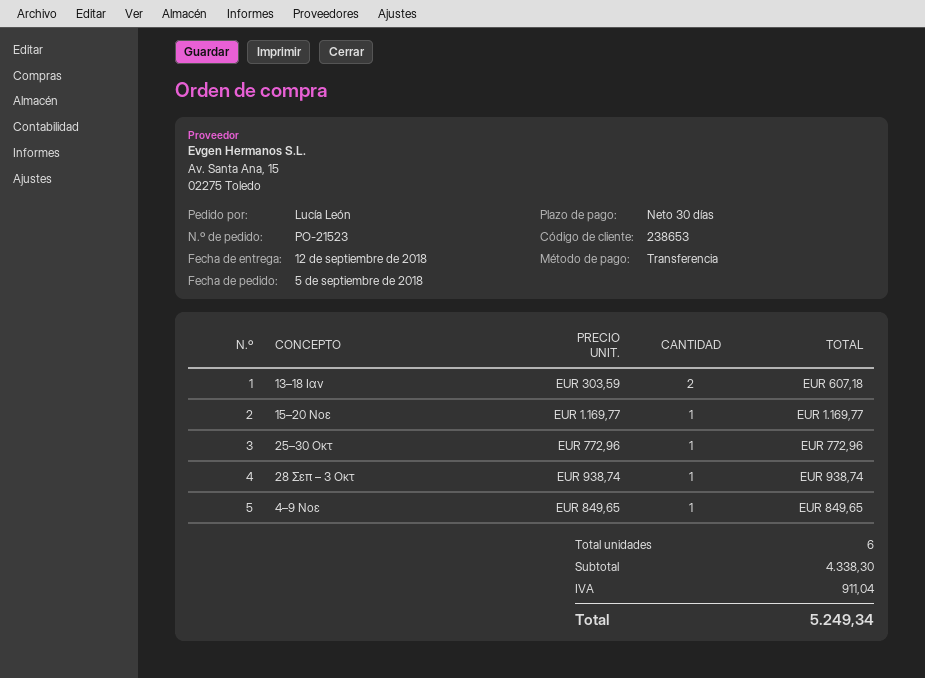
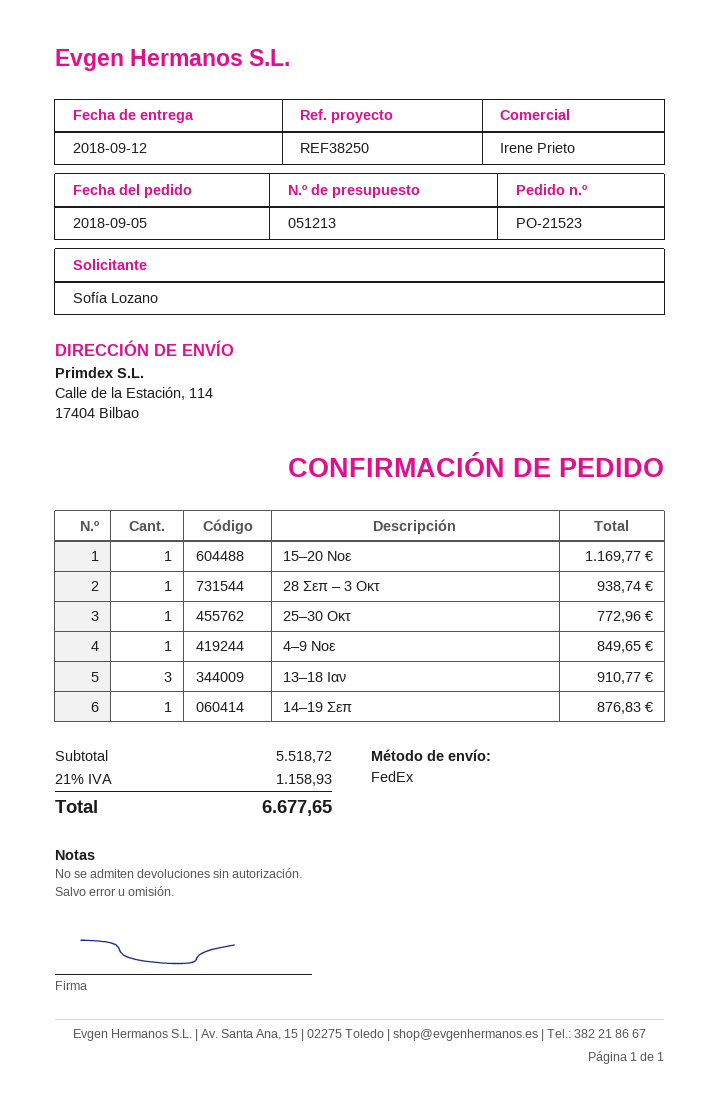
ordered by: Lucía León -> Sofía Lozano
13–18 Ιαν: 2 for 607.18 -> 3 for 910.77
14–19 Σεπ: none -> 1 for 876.83
subtotal: 4338.30 -> 5518.72
tax: 911.04 -> 1158.93
total: 5249.34 -> 6677.65

